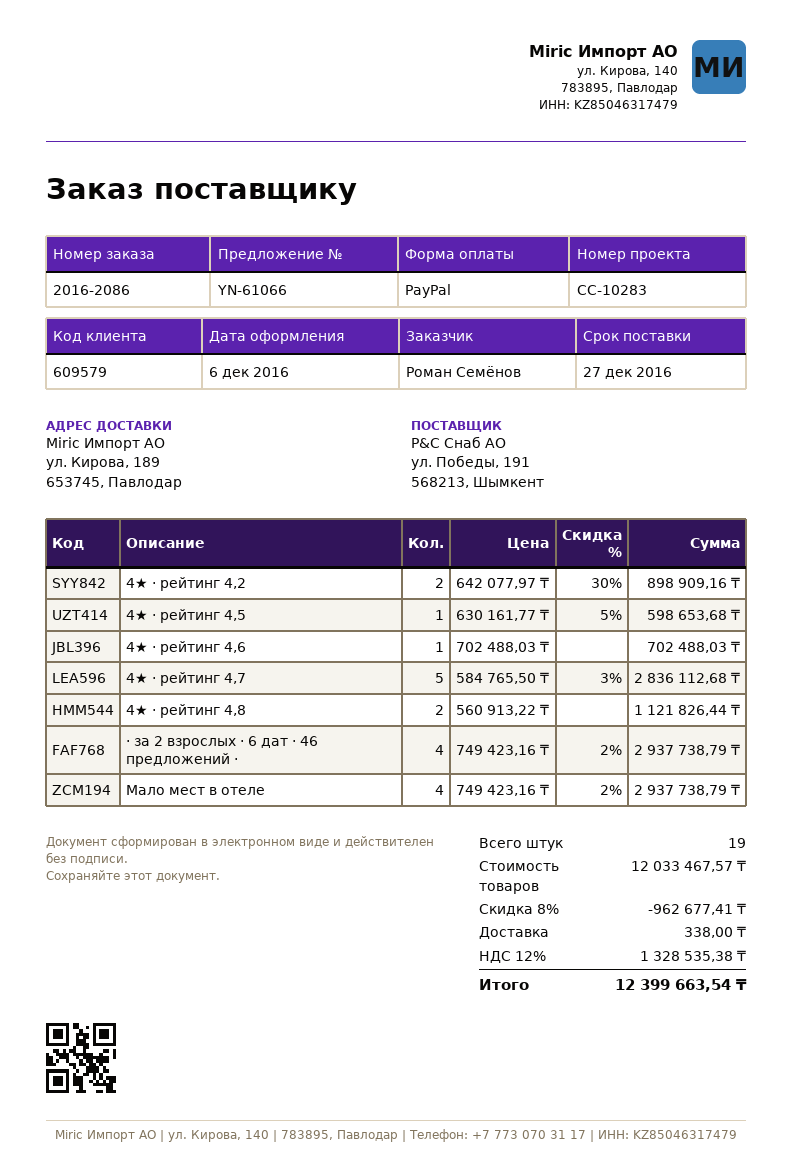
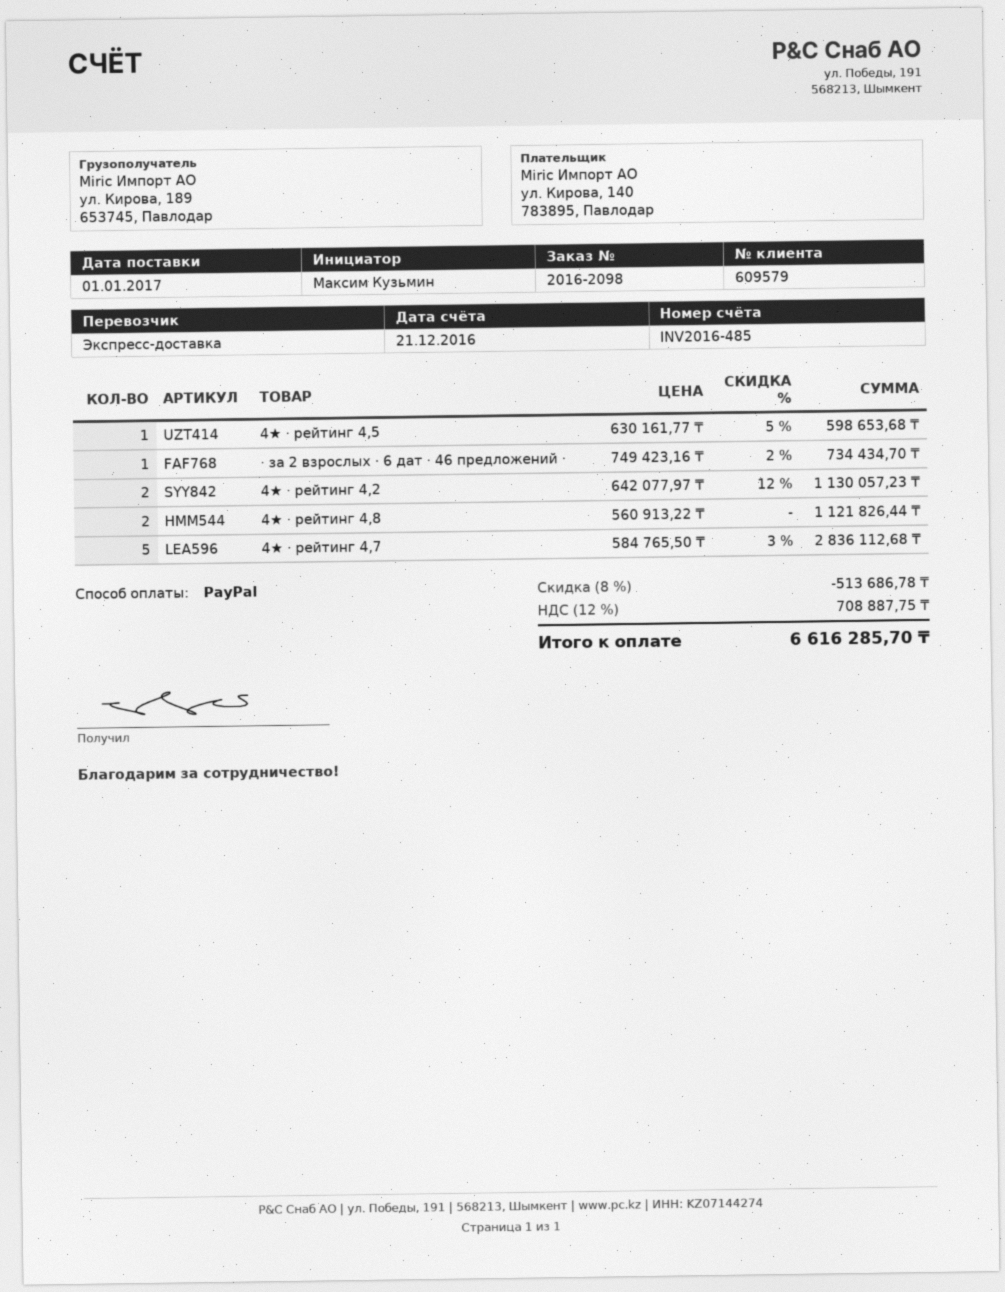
order number: 2016-2086 -> 2016-2098
delivery date: 2016-12-27 -> 2017-01-01
ordered by: Роман Семёнов -> Максим Кузьмин
4★ · рейтинг 4,2: 2 x 642077.97 - 30% = 898909.16 -> 2 x 642077.97 - 12% = 1130057.23
4★ · рейтинг 4,6: 1 x 702488.03 = 702488.03 -> none
· за 2 взрослых · 6 дат · 46 предложений ·: 4 x 749423.16 - 2% = 2937738.79 -> 1 x 749423.16 - 2% = 734434.70
Мало мест в отеле: 4 x 749423.16 - 2% = 2937738.79 -> none
discount: 8% = 962677.41 -> 8% = 513686.78
shipping: 338.00 -> none
tax: 12% = 1328535.38 -> 12% = 708887.75
total: 12399663.54 -> 6616285.70

